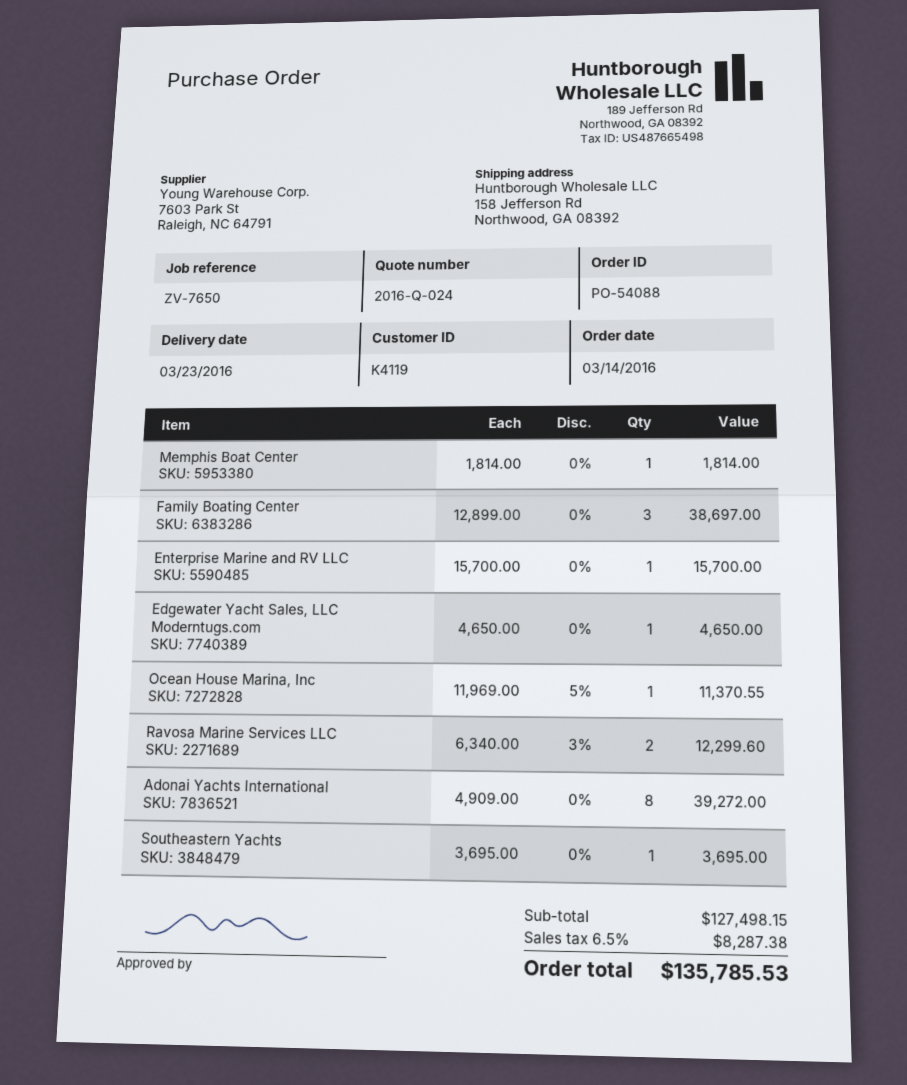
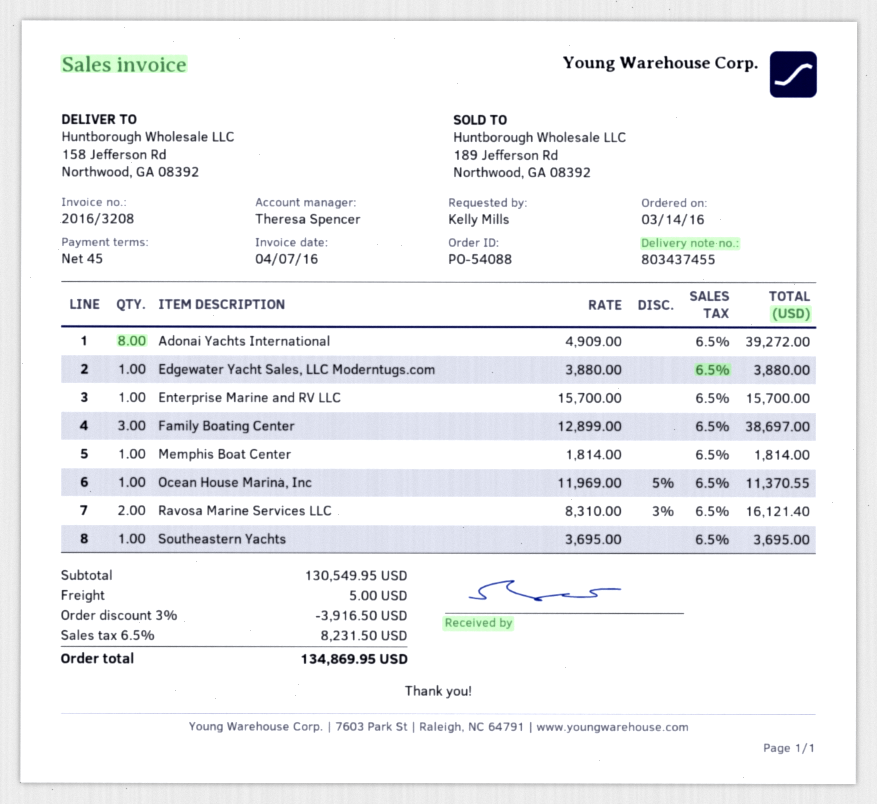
Edgewater Yacht Sales, LLC Moderntugs.com: 1 x 4650.00 = 4650.00 -> 1 x 3880.00 = 3880.00
Ravosa Marine Services LLC: 2 x 6340.00 - 3% = 12299.60 -> 2 x 8310.00 - 3% = 16121.40
subtotal: 127498.15 -> 130549.95
discount: none -> 3% = 3916.50
shipping: none -> 5.00
tax: 6.5% = 8287.38 -> 6.5% = 8231.50
total: 135785.53 -> 134869.95

